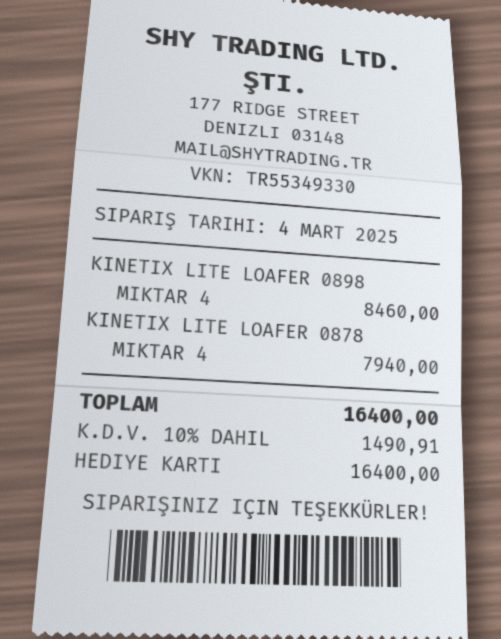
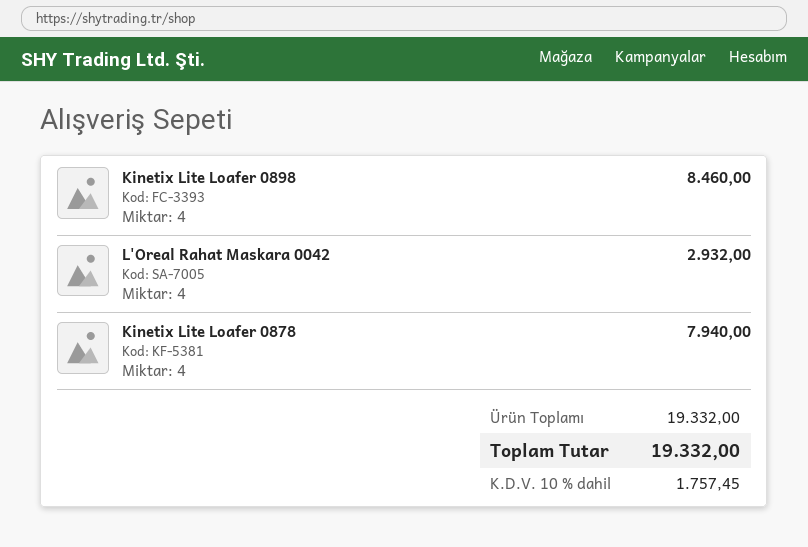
L'Oreal Rahat Maskara 0042: none -> 4 for 2932.00
tax: 10% = 1490.91 -> 10% = 1757.45
total: 16400.00 -> 19332.00

